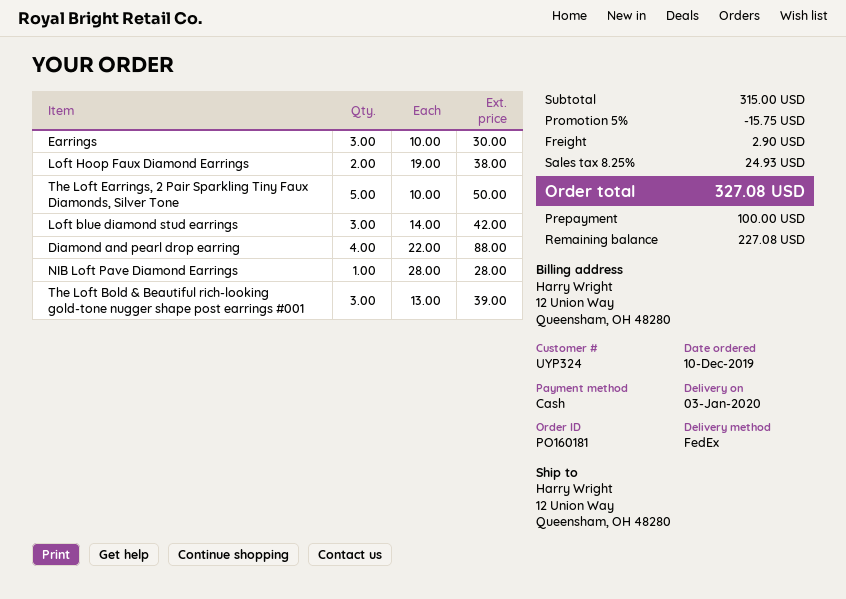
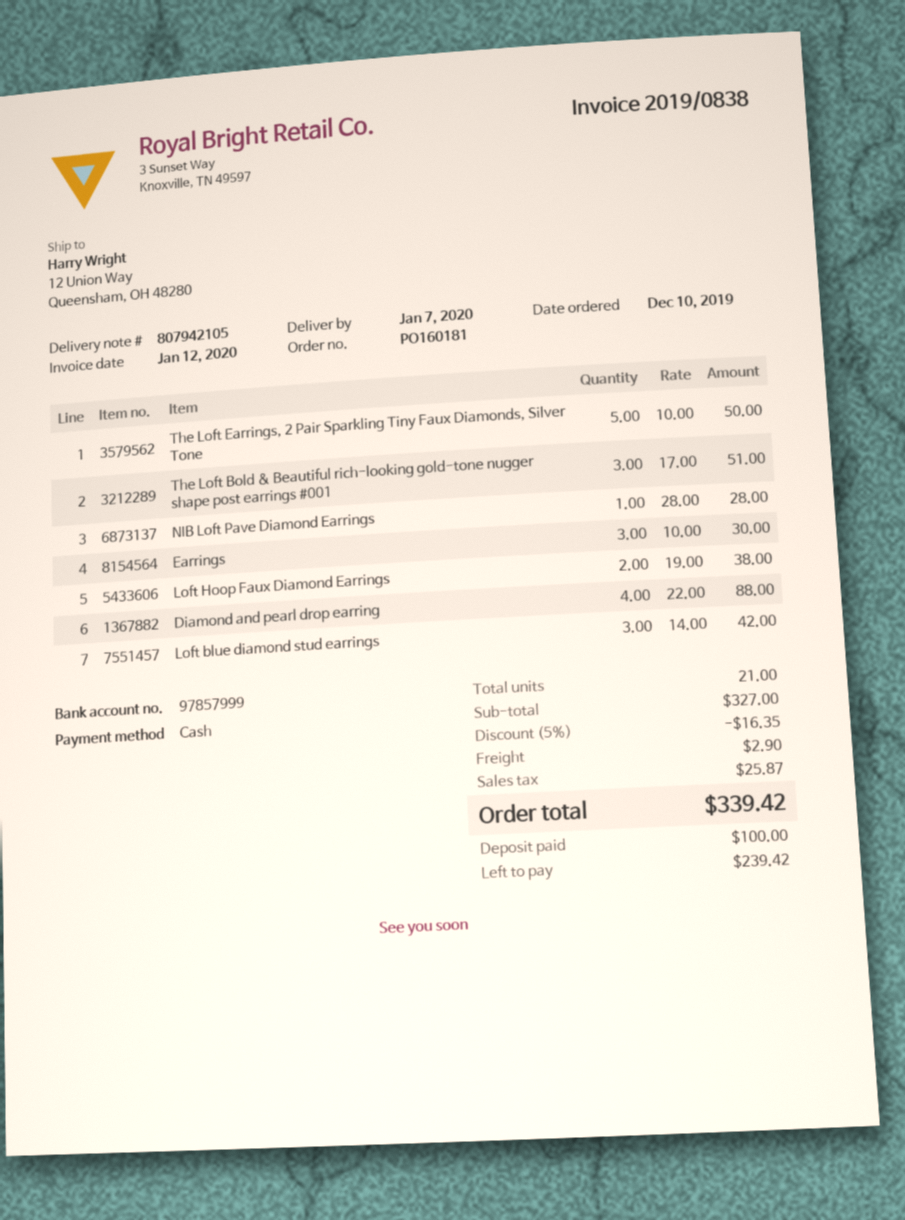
delivery date: 2020-01-03 -> 2020-01-07
The Loft Bold & Beautiful rich-looking gold-tone nugger shape post earrings #001: 3 x 13.00 = 39.00 -> 3 x 17.00 = 51.00
subtotal: 315.00 -> 327.00
discount: 5% = 15.75 -> 5% = 16.35
tax: 24.93 -> 25.87
total: 327.08 -> 339.42
balance: 227.08 -> 239.42

